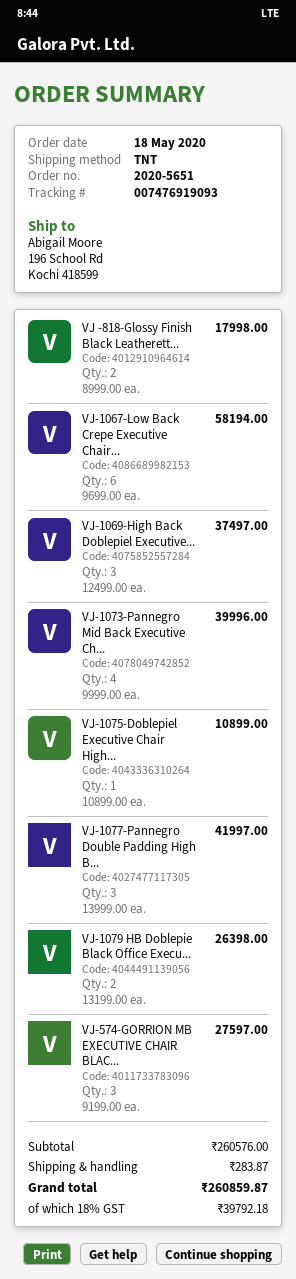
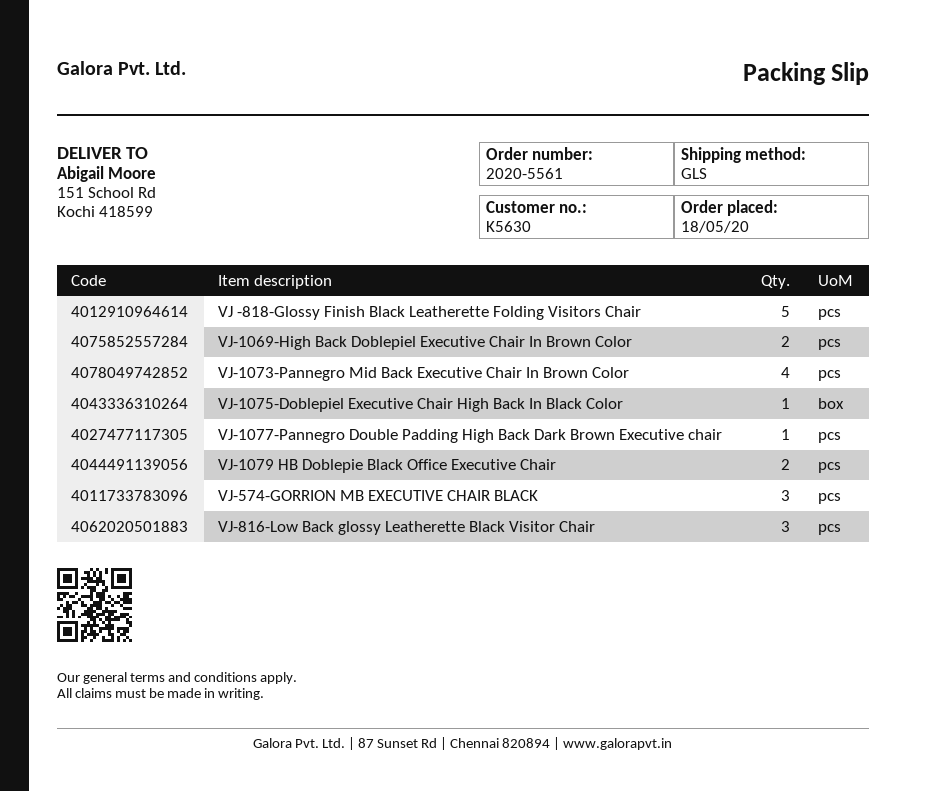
order number: 2020-5651 -> 2020-5561
shipping method: TNT -> GLS
ship to: 196 School Rd, Kochi 418599 -> 151 School Rd, Kochi 418599
VJ -818-Glossy Finish Black Leatherett...: 2 -> 5
VJ-1067-Low Back Crepe Executive Chair...: 6 -> none
VJ-1069-High Back Doblepiel Executive...: 3 -> 2
VJ-1077-Pannegro Double Padding High B...: 3 -> 1
VJ-816-Low Back glossy Leatherette Black Visitor Chair: none -> 3

